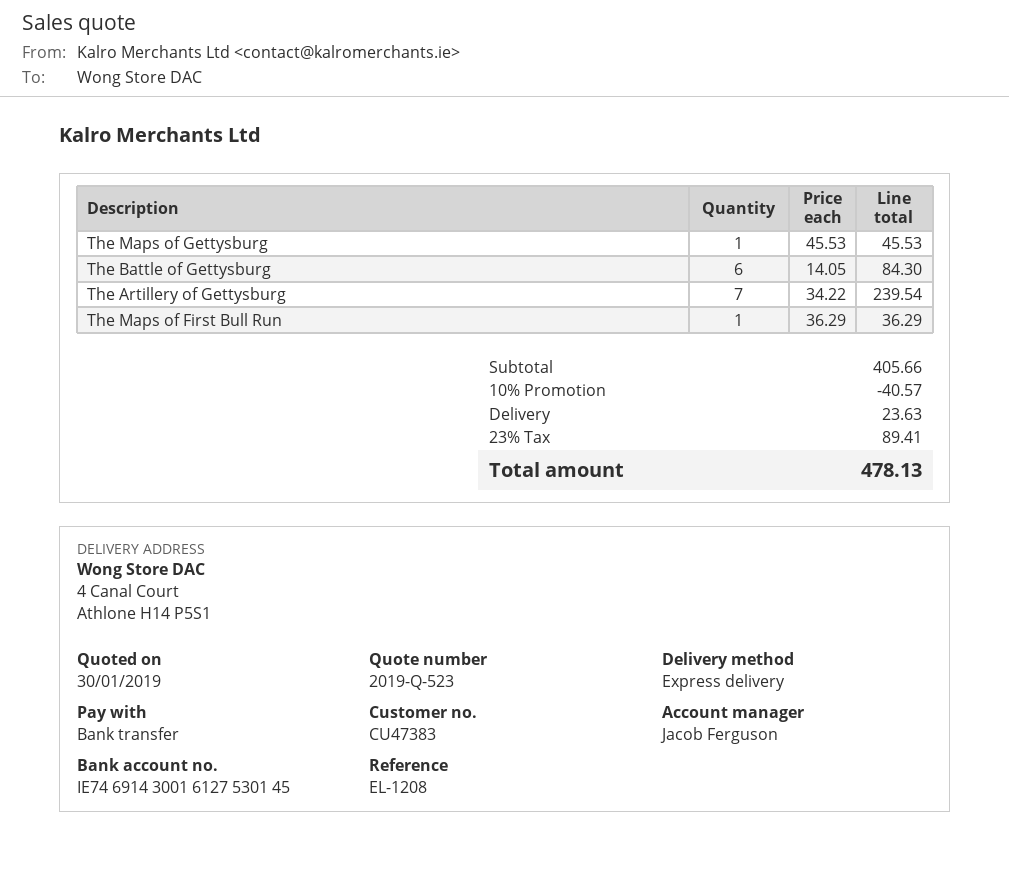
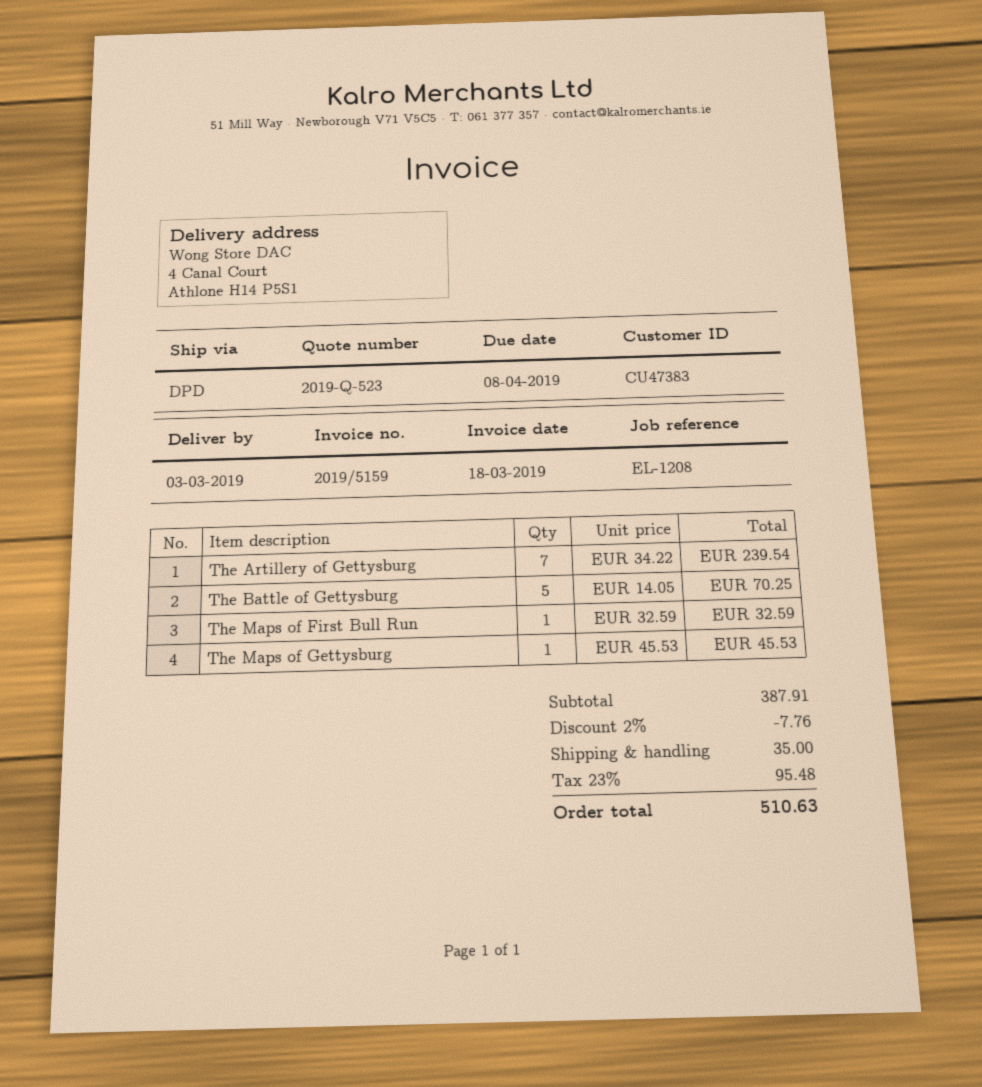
shipping method: express -> DPD
The Battle of Gettysburg: 6 x 14.05 = 84.30 -> 5 x 14.05 = 70.25
The Maps of First Bull Run: 1 x 36.29 = 36.29 -> 1 x 32.59 = 32.59
subtotal: 405.66 -> 387.91
discount: 10% = 40.57 -> 2% = 7.76
shipping: 23.63 -> 35.00
tax: 23% = 89.41 -> 23% = 95.48
total: 478.13 -> 510.63

